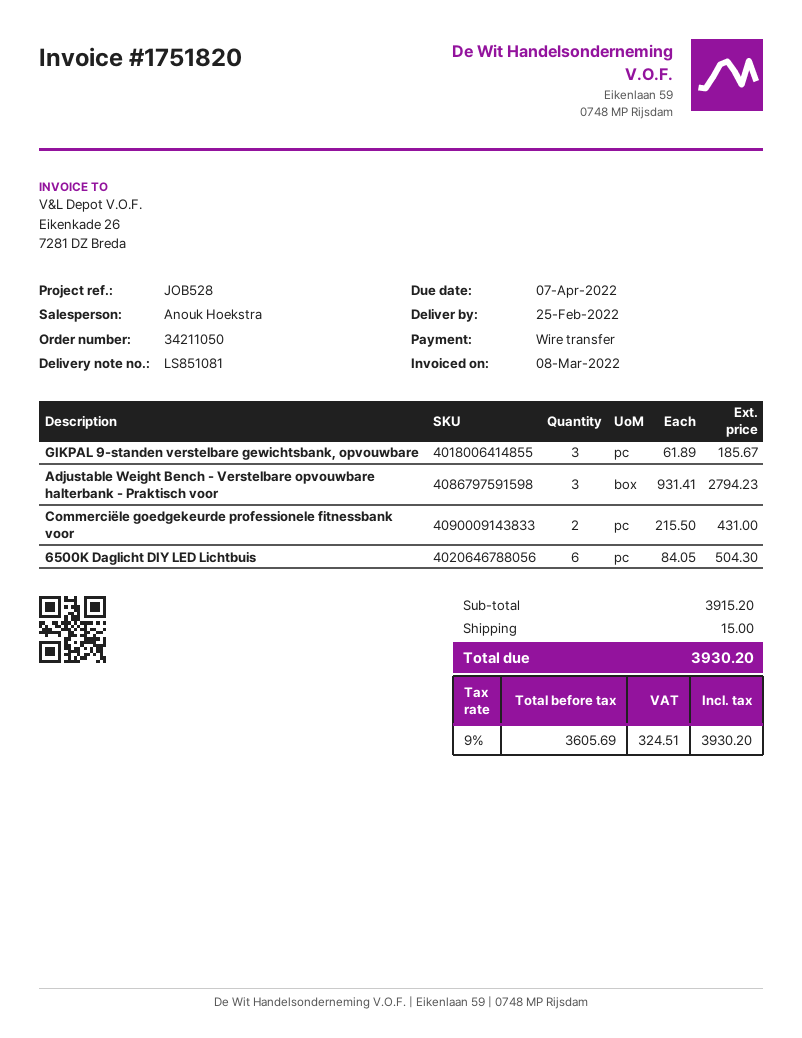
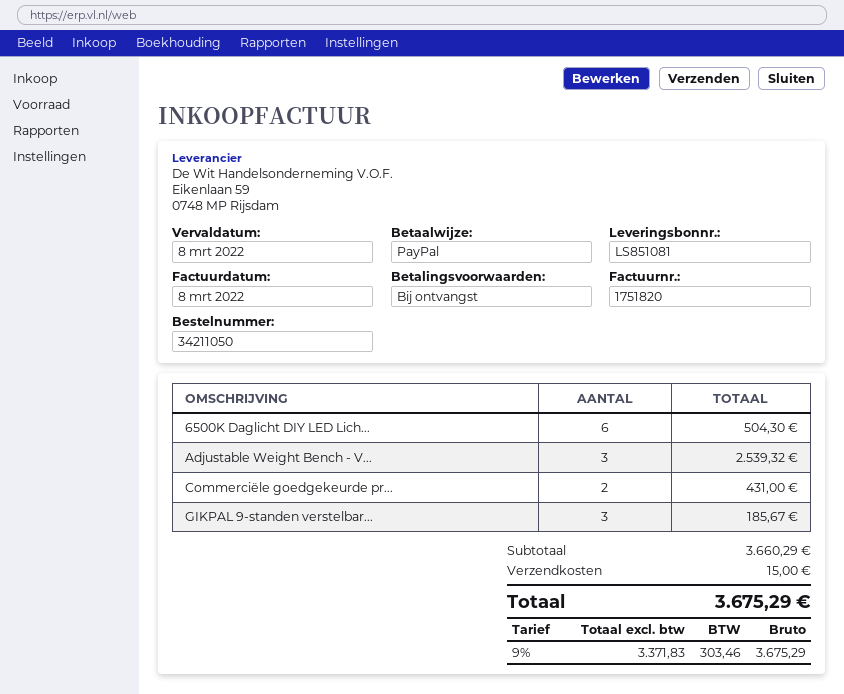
due date: 2022-04-07 -> 2022-03-08
payment method: bank transfer -> PayPal
Adjustable Weight Bench - Verstelbare opvouwbare halterbank - Praktisch voor: 3 for 2794.23 -> 3 for 2539.32
subtotal: 3915.20 -> 3660.29
net: 3605.69 -> 3371.83
tax: 9% = 324.51 -> 9% = 303.46
total: 3930.20 -> 3675.29

